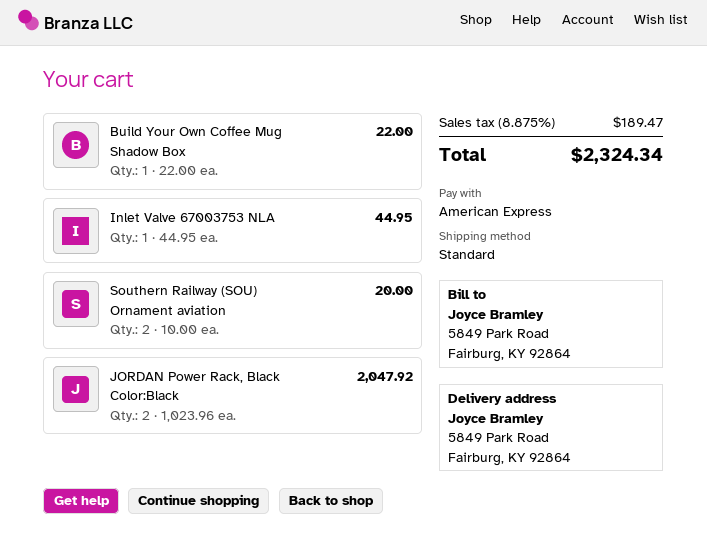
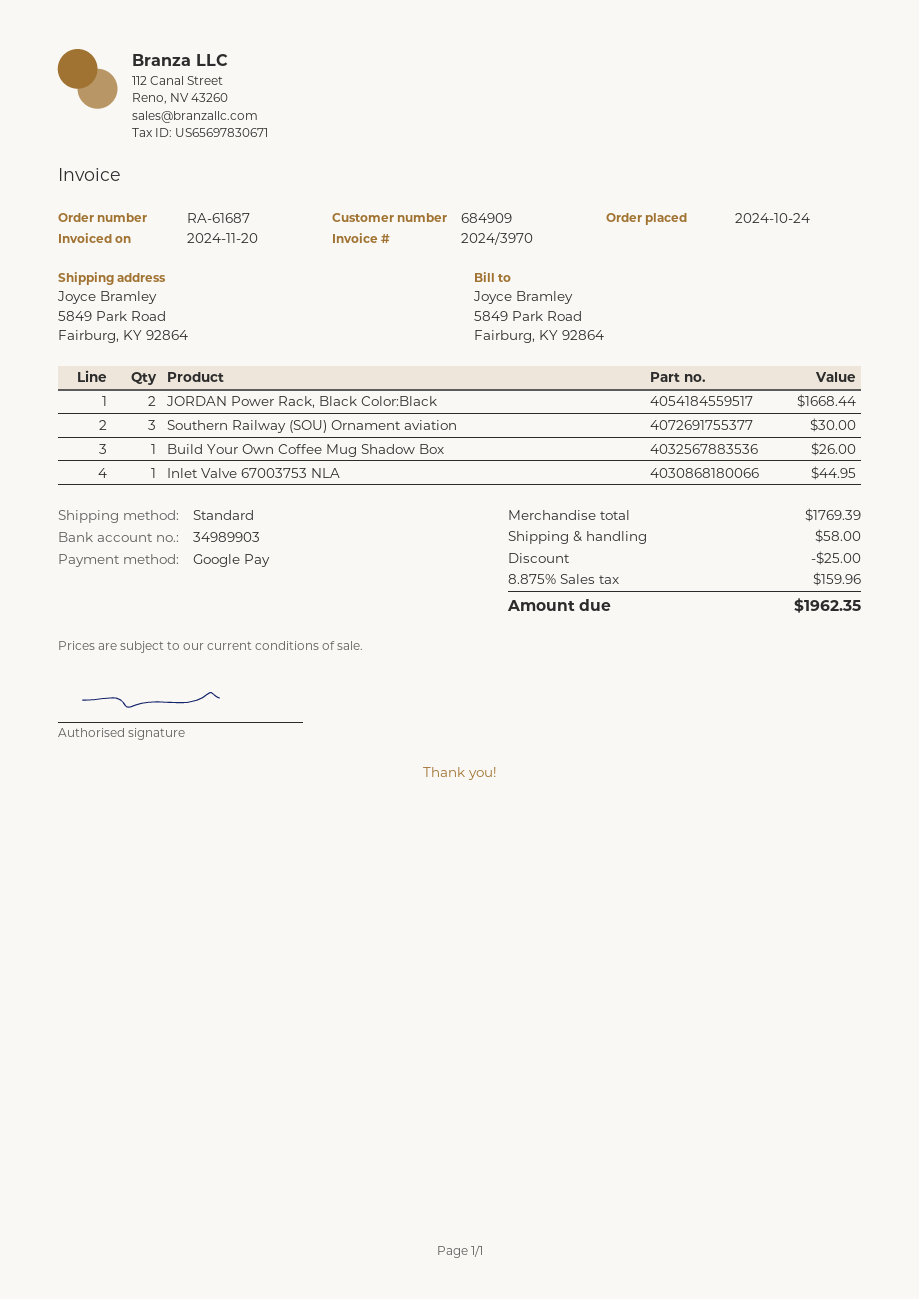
payment method: American Express -> Google Pay
Build Your Own Coffee Mug Shadow Box: 1 for 22.00 -> 1 for 26.00
Southern Railway (SOU) Ornament aviation: 2 for 20.00 -> 3 for 30.00
JORDAN Power Rack, Black Color:Black: 2 for 2047.92 -> 2 for 1668.44
discount: none -> 25.00
shipping: none -> 58.00
tax: 8.875% = 189.47 -> 8.875% = 159.96
total: 2324.34 -> 1962.35

